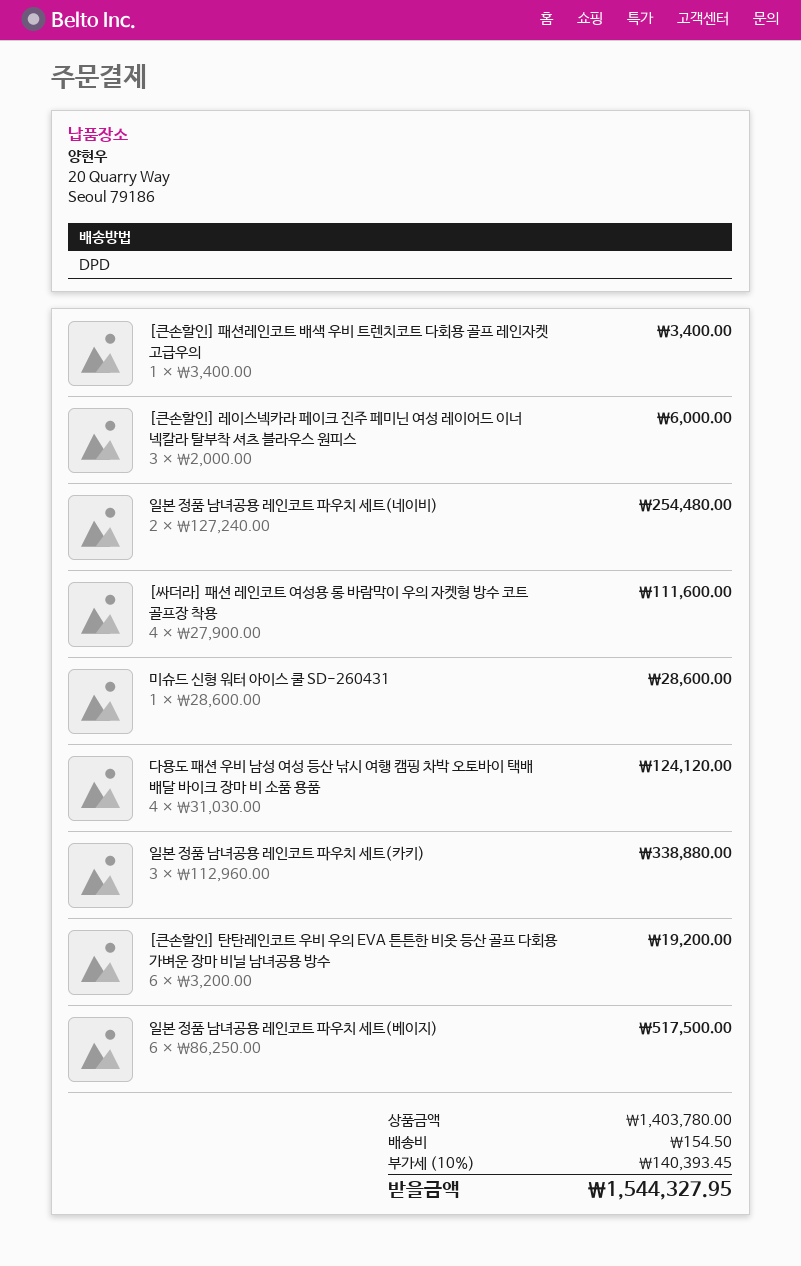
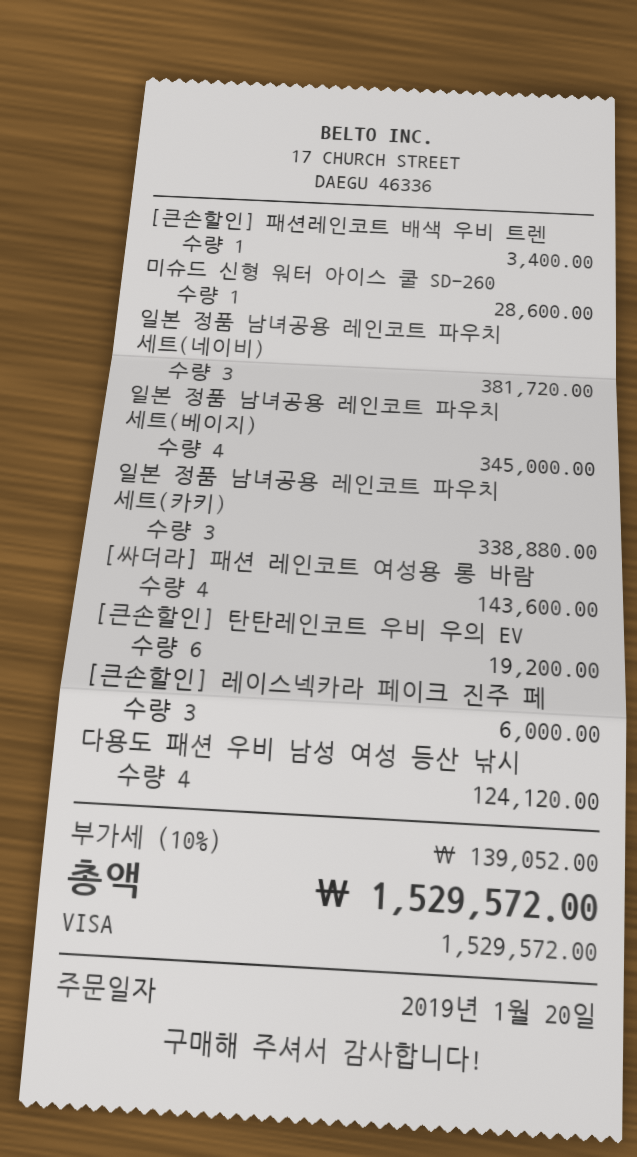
일본 정품 남녀공용 레인코트 파우치 세트(네이비): 2 for 254480.00 -> 3 for 381720.00
[싸더라] 패션 레인코트 여성용 롱 바람막이 우의 자켓형 방수 코트 골프장 착용: 4 for 111600.00 -> 4 for 143600.00
일본 정품 남녀공용 레인코트 파우치 세트(베이지): 6 for 517500.00 -> 4 for 345000.00
shipping: 154.50 -> none
tax: 10% = 140393.45 -> 10% = 139052.00
total: 1544327.95 -> 1529572.00

